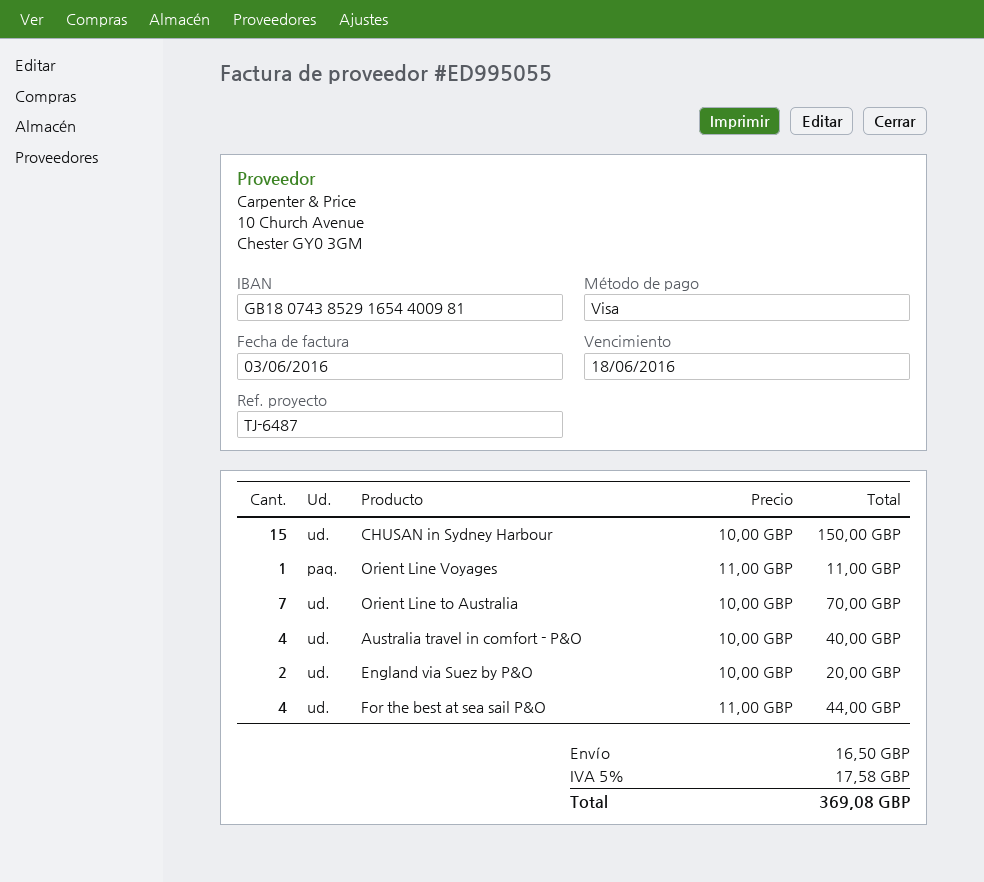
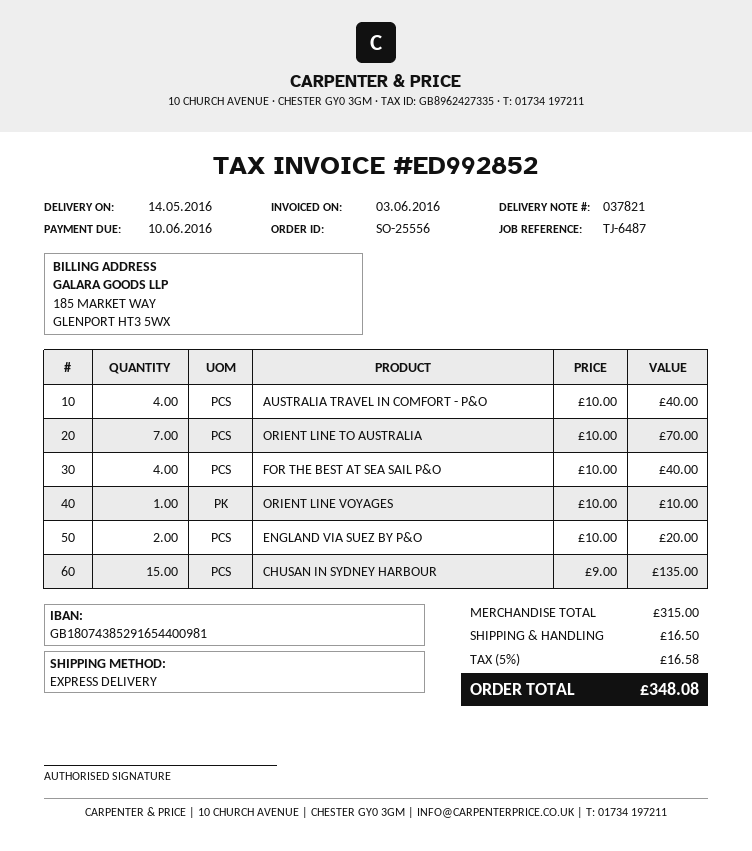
invoice number: ED995055 -> ED992852
due date: 2016-06-18 -> 2016-06-10
CHUSAN in Sydney Harbour: 15 x 10.00 = 150.00 -> 15 x 9.00 = 135.00
Orient Line Voyages: 1 x 11.00 = 11.00 -> 1 x 10.00 = 10.00
For the best at sea sail P&O: 4 x 11.00 = 44.00 -> 4 x 10.00 = 40.00
tax: 5% = 17.58 -> 5% = 16.58
total: 369.08 -> 348.08

